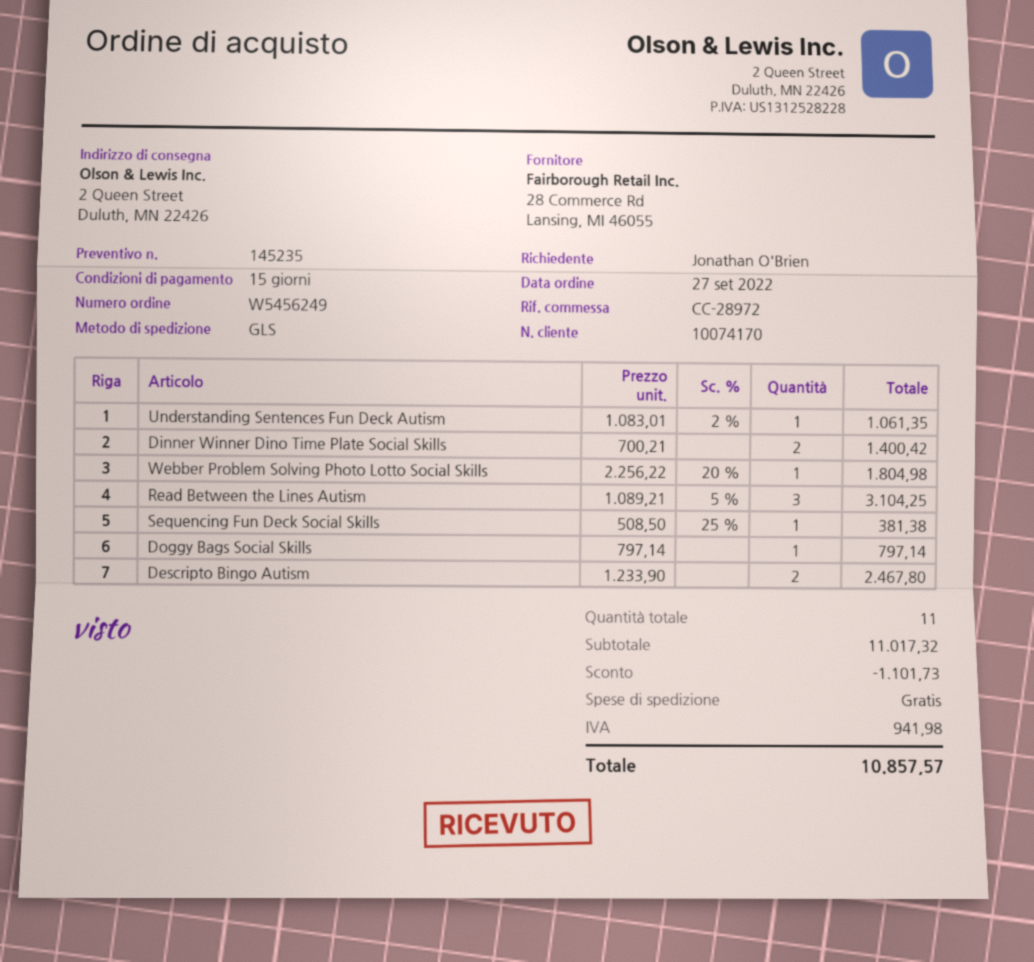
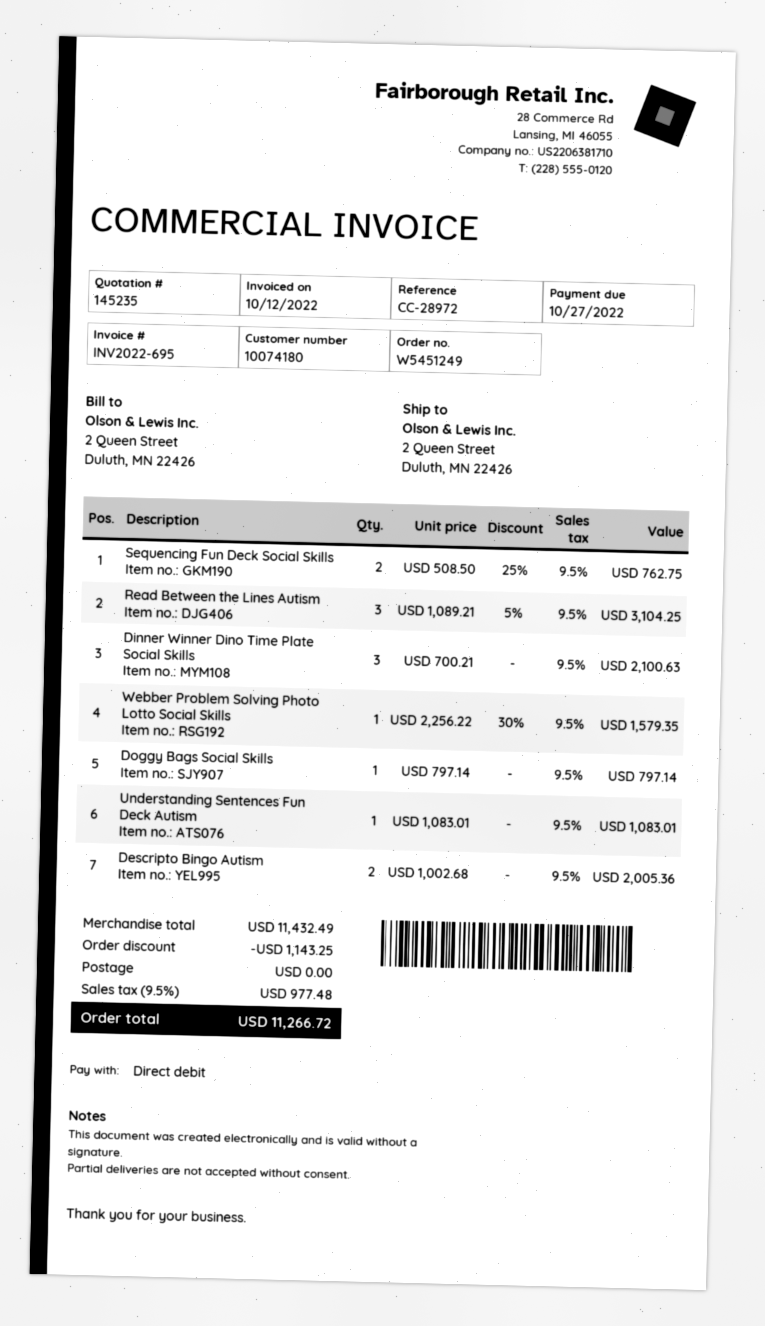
order number: W5456249 -> W5451249
customer number: 10074170 -> 10074180
Understanding Sentences Fun Deck Autism: 1 x 1083.01 - 2% = 1061.35 -> 1 x 1083.01 = 1083.01
Dinner Winner Dino Time Plate Social Skills: 2 x 700.21 = 1400.42 -> 3 x 700.21 = 2100.63
Webber Problem Solving Photo Lotto Social Skills: 1 x 2256.22 - 20% = 1804.98 -> 1 x 2256.22 - 30% = 1579.35
Sequencing Fun Deck Social Skills: 1 x 508.50 - 25% = 381.38 -> 2 x 508.50 - 25% = 762.75
Descripto Bingo Autism: 2 x 1233.90 = 2467.80 -> 2 x 1002.68 = 2005.36
subtotal: 11017.32 -> 11432.49
discount: 1101.73 -> 1143.25
tax: 941.98 -> 977.48
total: 10857.57 -> 11266.72

